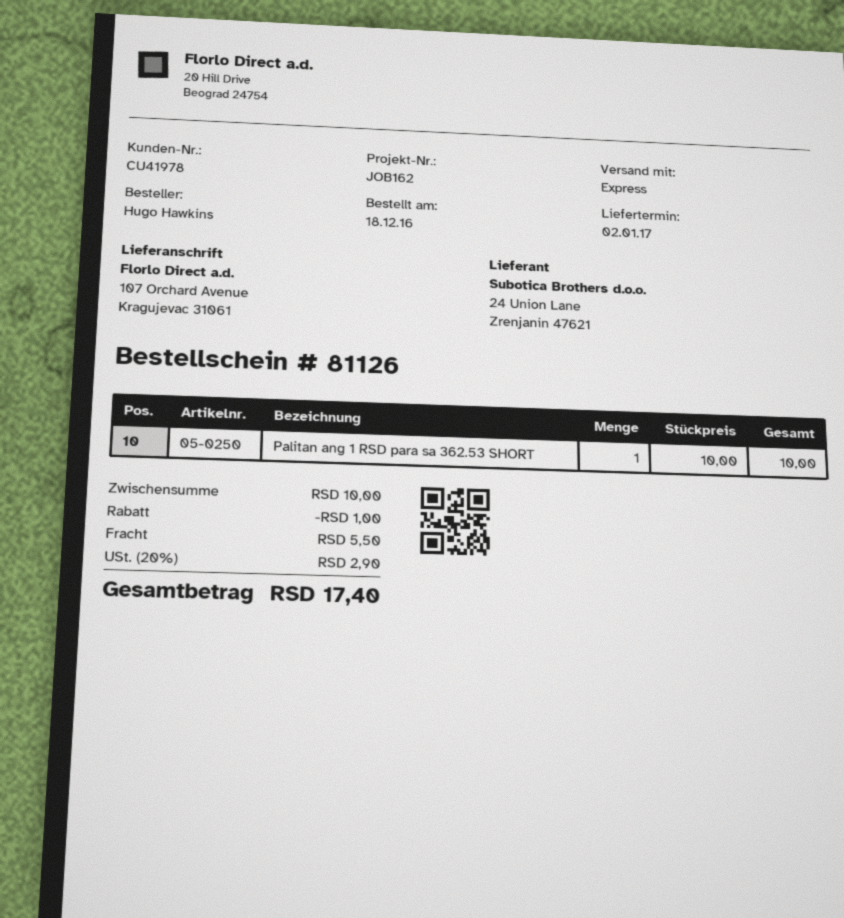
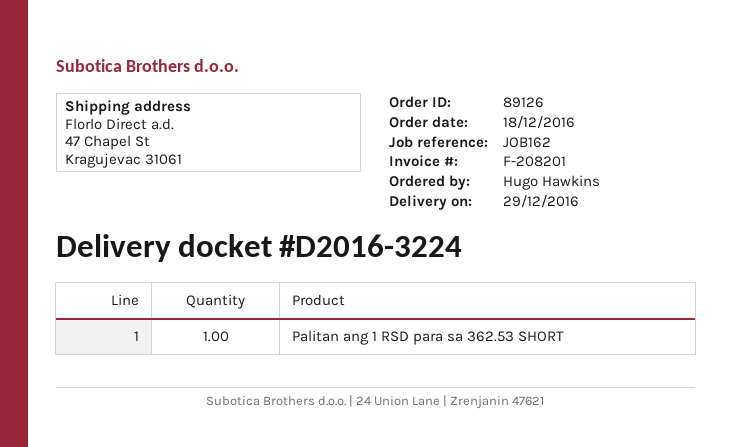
order number: 81126 -> 89126
delivery date: 2017-01-02 -> 2016-12-29
ship to: 107 Orchard Avenue, Kragujevac 31061 -> 47 Chapel St, Kragujevac 31061

